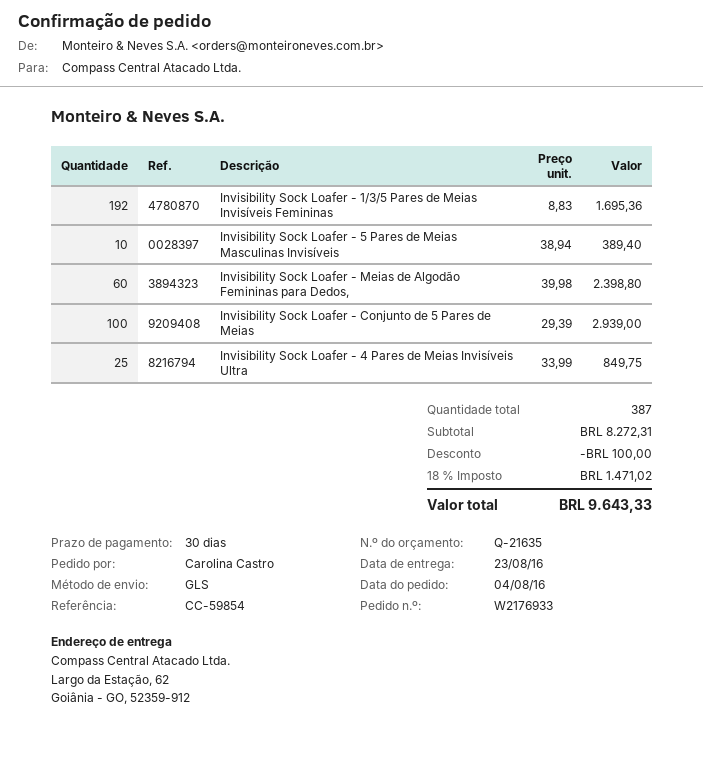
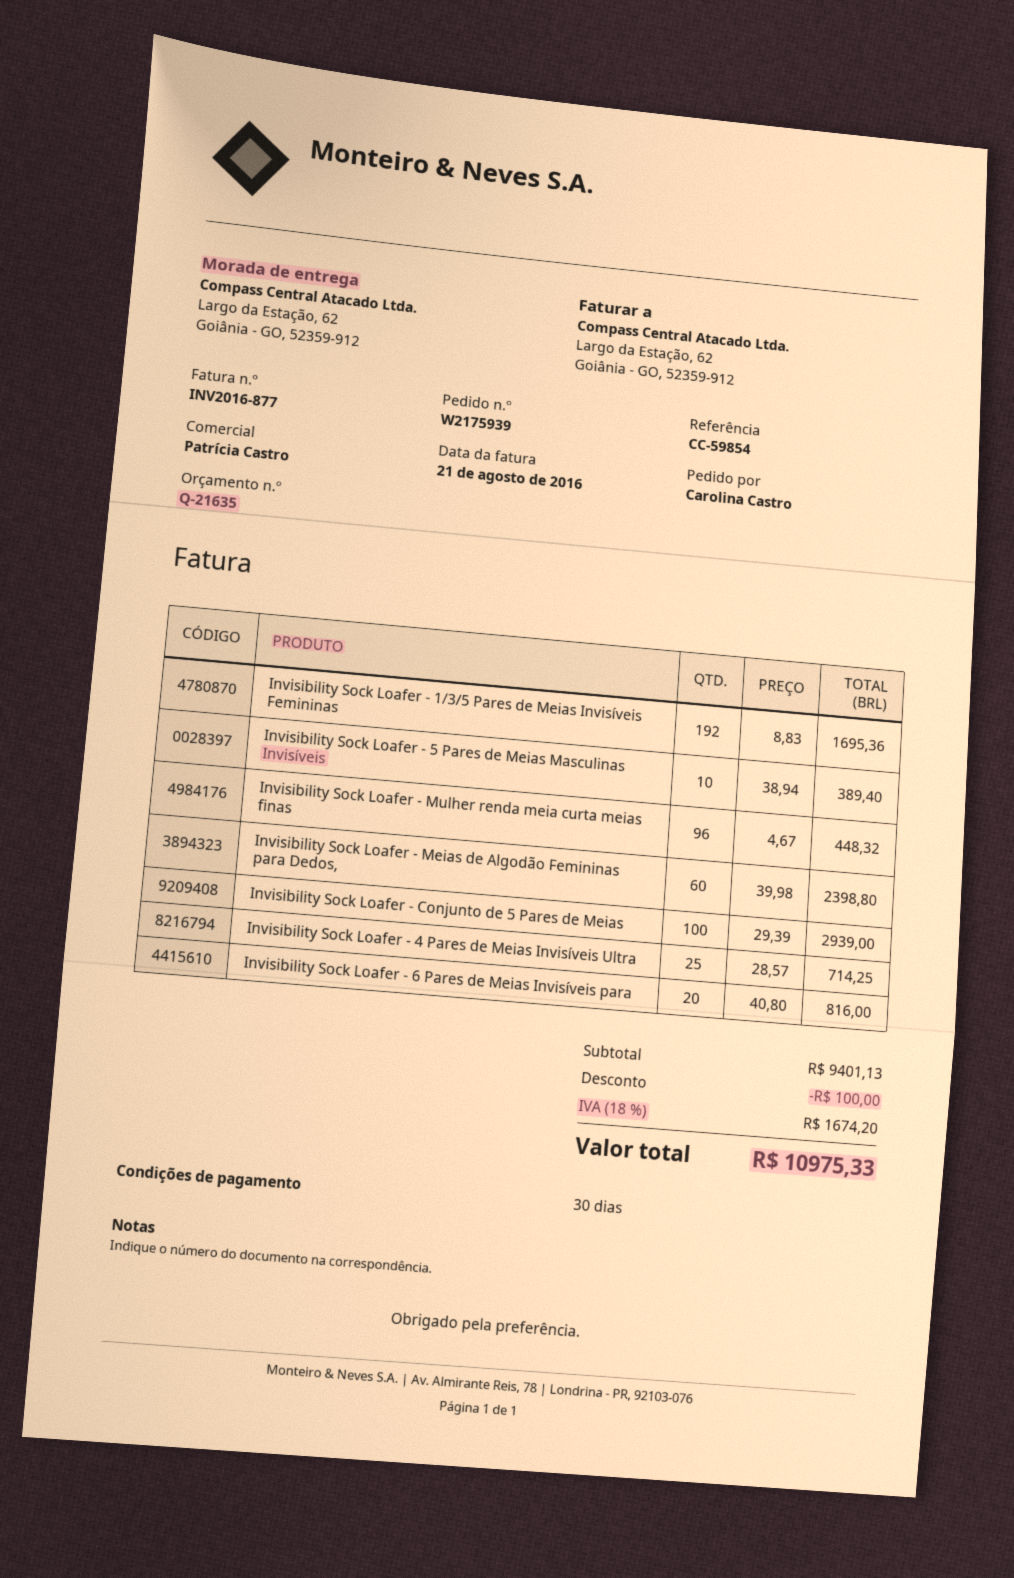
order number: W2176933 -> W2175939
Invisibility Sock Loafer - 4 Pares de Meias Invisíveis Ultra: 25 x 33.99 = 849.75 -> 25 x 28.57 = 714.25
Invisibility Sock Loafer - Mulher renda meia curta meias finas: none -> 96 x 4.67 = 448.32
Invisibility Sock Loafer - 6 Pares de Meias Invisíveis para: none -> 20 x 40.80 = 816.00
subtotal: 8272.31 -> 9401.13
tax: 18% = 1471.02 -> 18% = 1674.20
total: 9643.33 -> 10975.33

